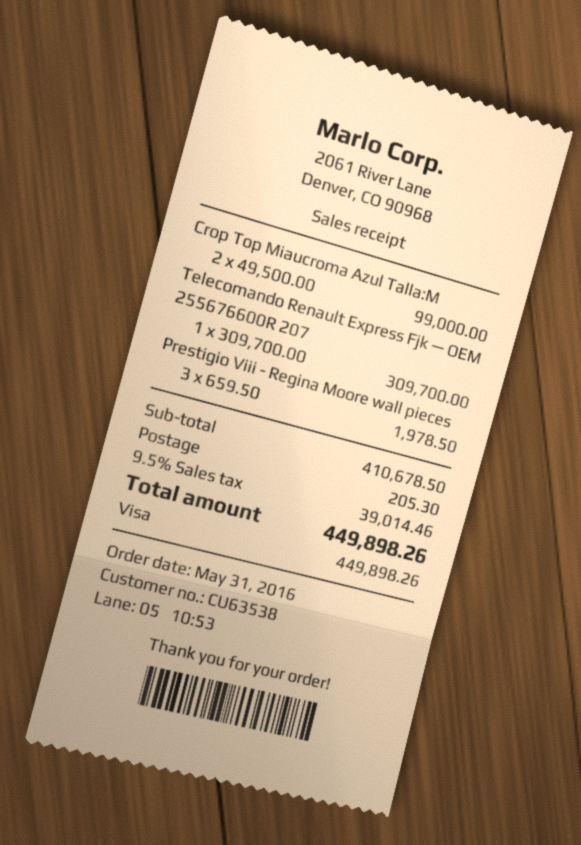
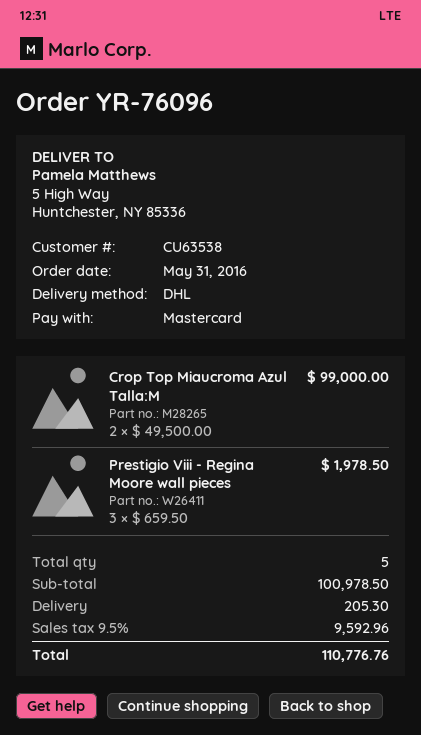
payment method: Visa -> Mastercard
Telecomando Renault Express Fjk — OEM 255676600R 207: 1 x 309700.00 = 309700.00 -> none
subtotal: 410678.50 -> 100978.50
tax: 9.5% = 39014.46 -> 9.5% = 9592.96
total: 449898.26 -> 110776.76

